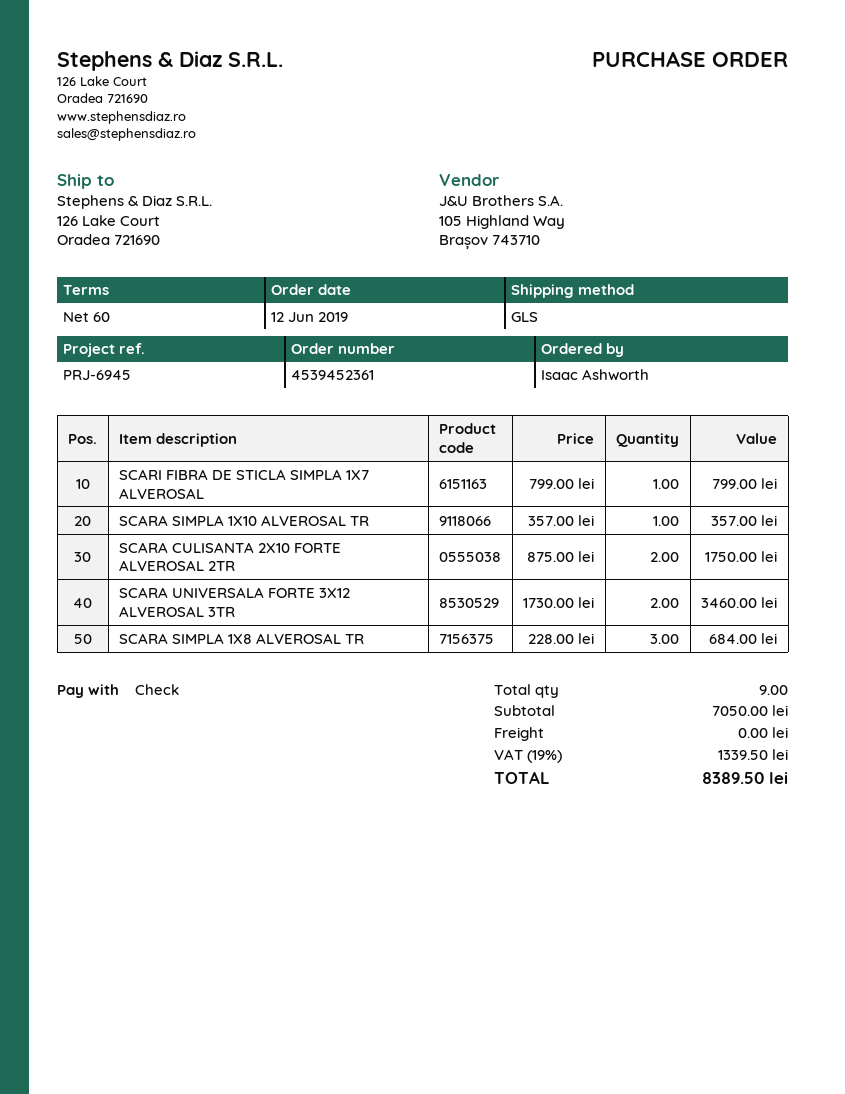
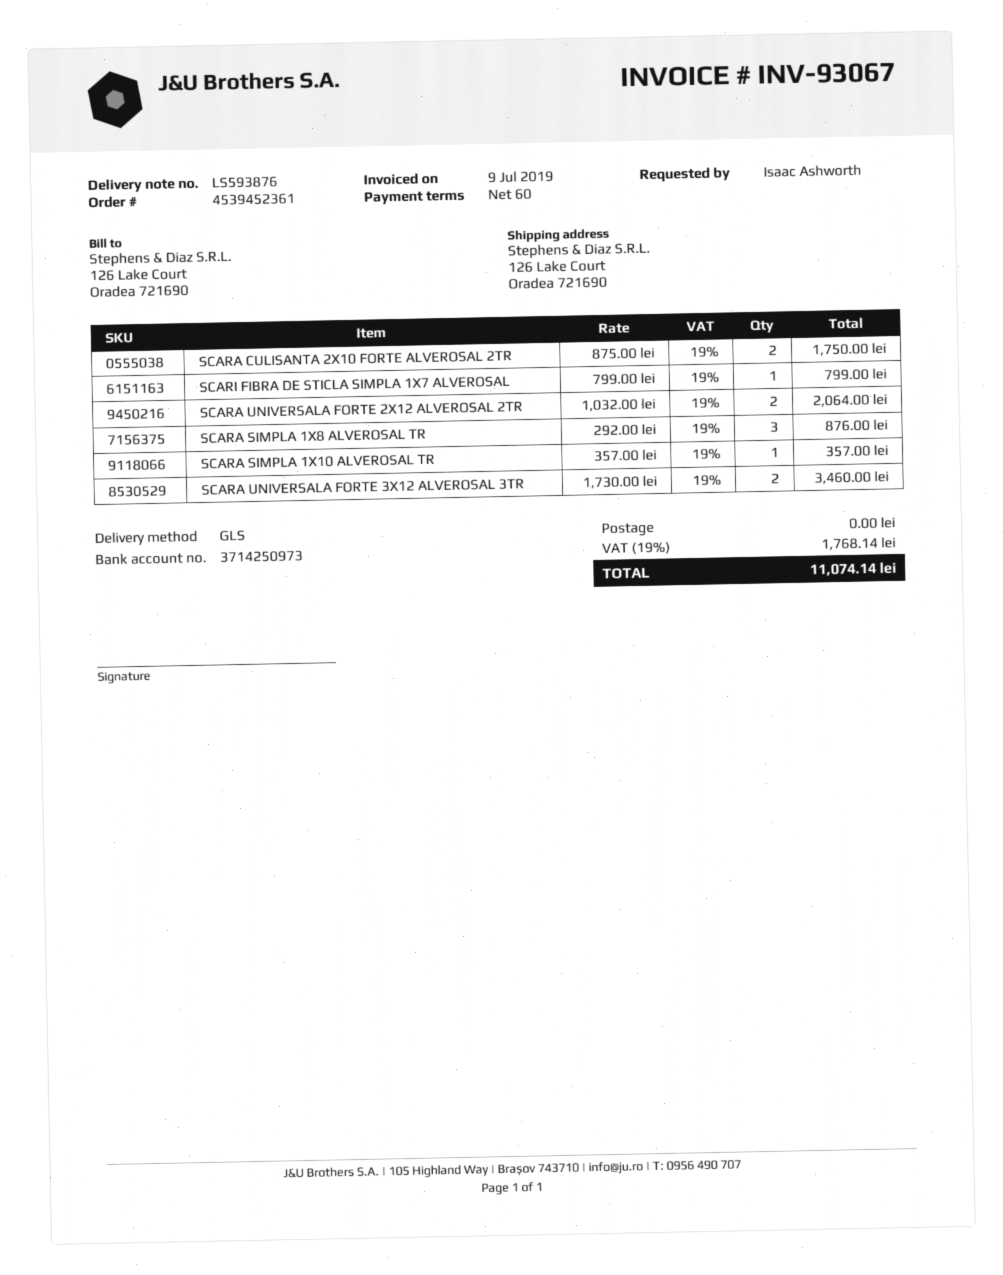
SCARA SIMPLA 1X8 ALVEROSAL TR: 3 x 228.00 = 684.00 -> 3 x 292.00 = 876.00
SCARA UNIVERSALA FORTE 2X12 ALVEROSAL 2TR: none -> 2 x 1032.00 = 2064.00
tax: 19% = 1339.50 -> 19% = 1768.14
total: 8389.50 -> 11074.14

